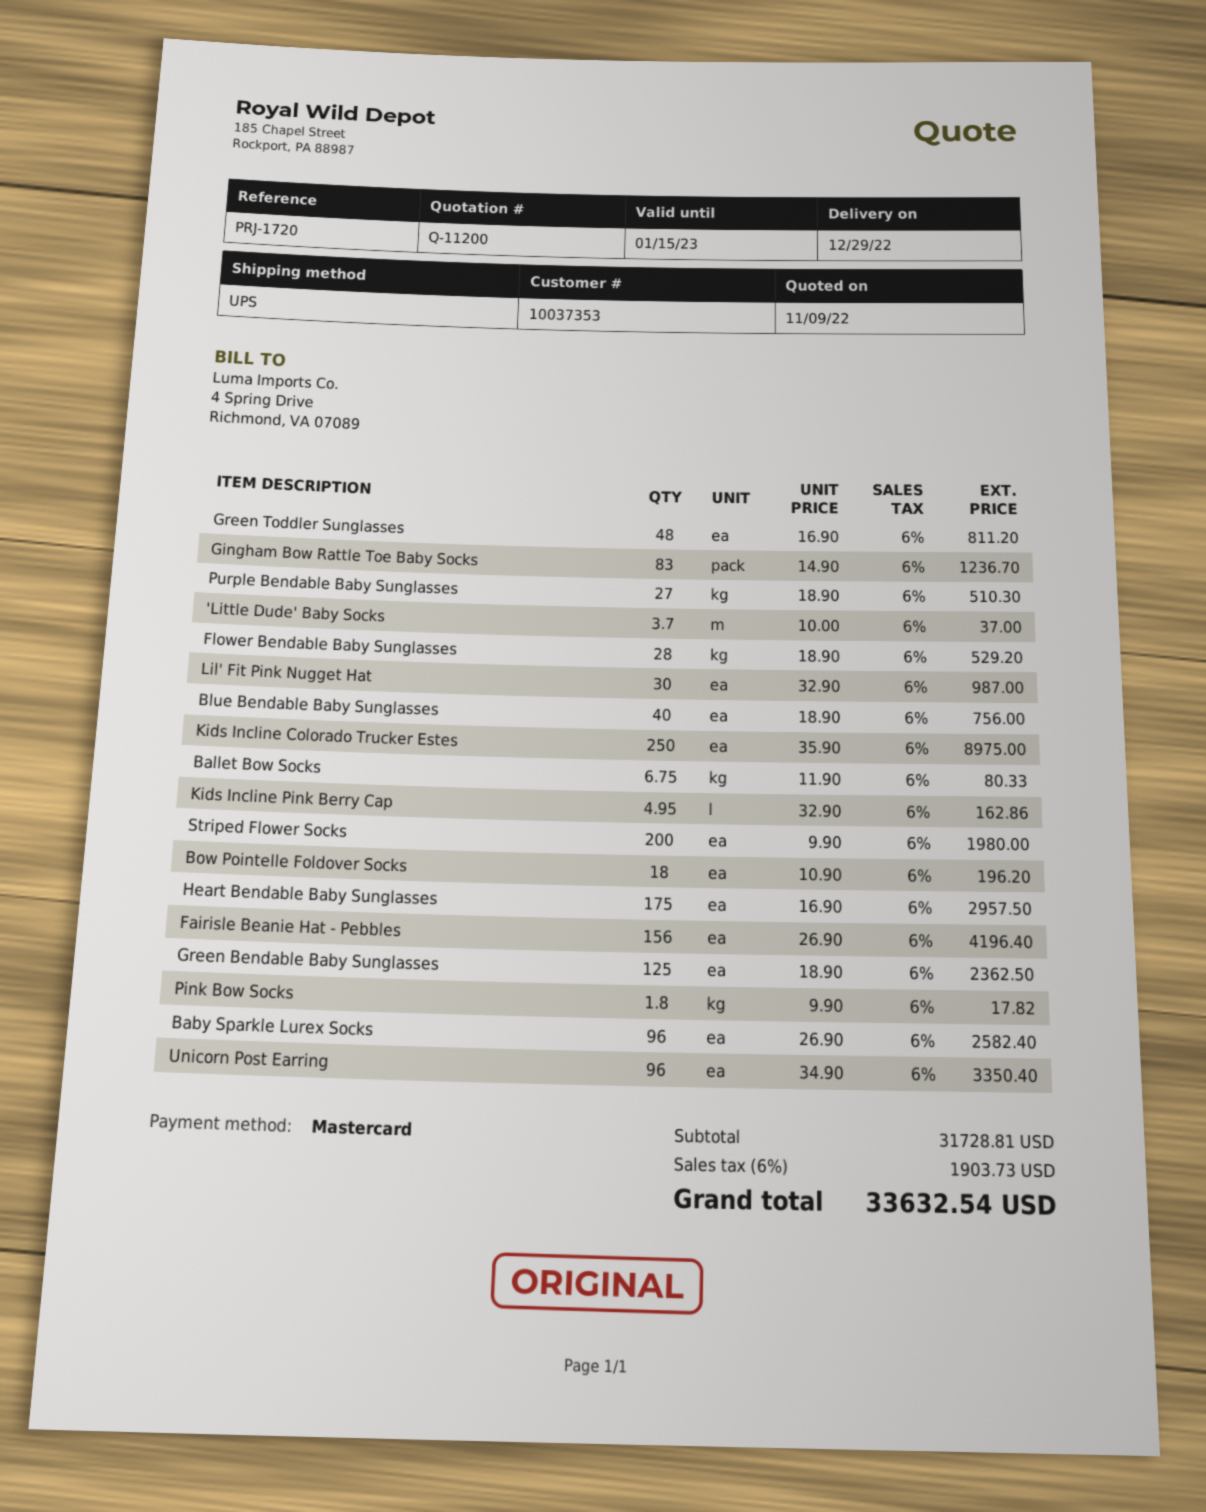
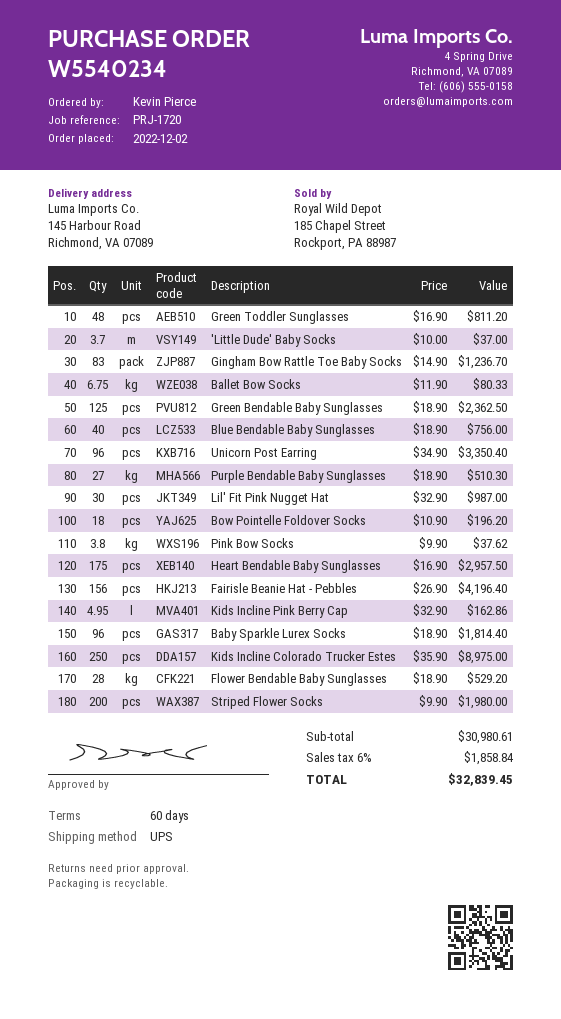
Pink Bow Socks: 1.8 x 9.90 = 17.82 -> 3.8 x 9.90 = 37.62
Baby Sparkle Lurex Socks: 96 x 26.90 = 2582.40 -> 96 x 18.90 = 1814.40
subtotal: 31728.81 -> 30980.61
tax: 6% = 1903.73 -> 6% = 1858.84
total: 33632.54 -> 32839.45

